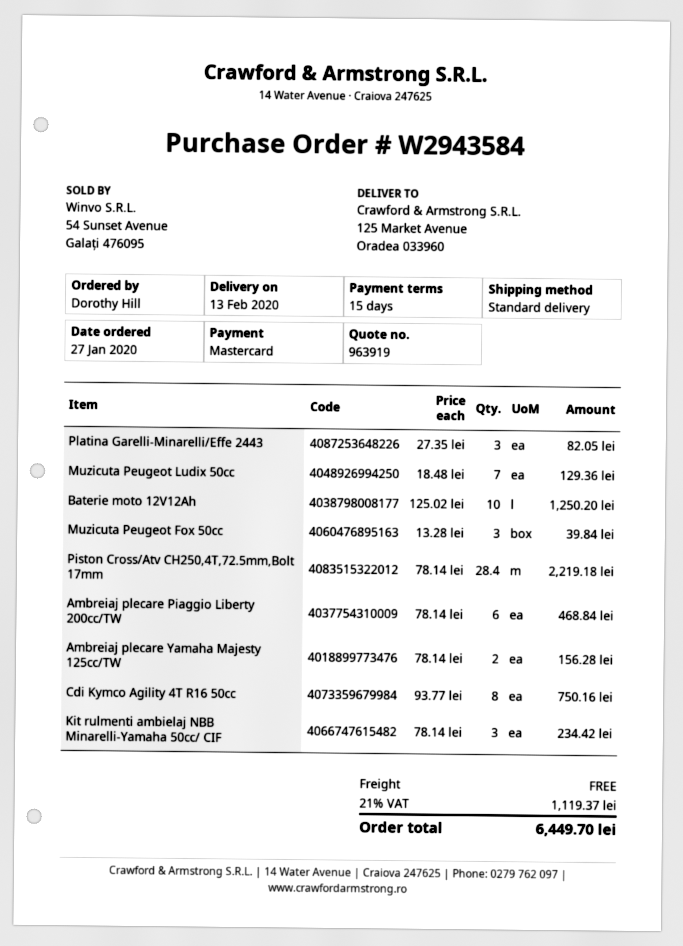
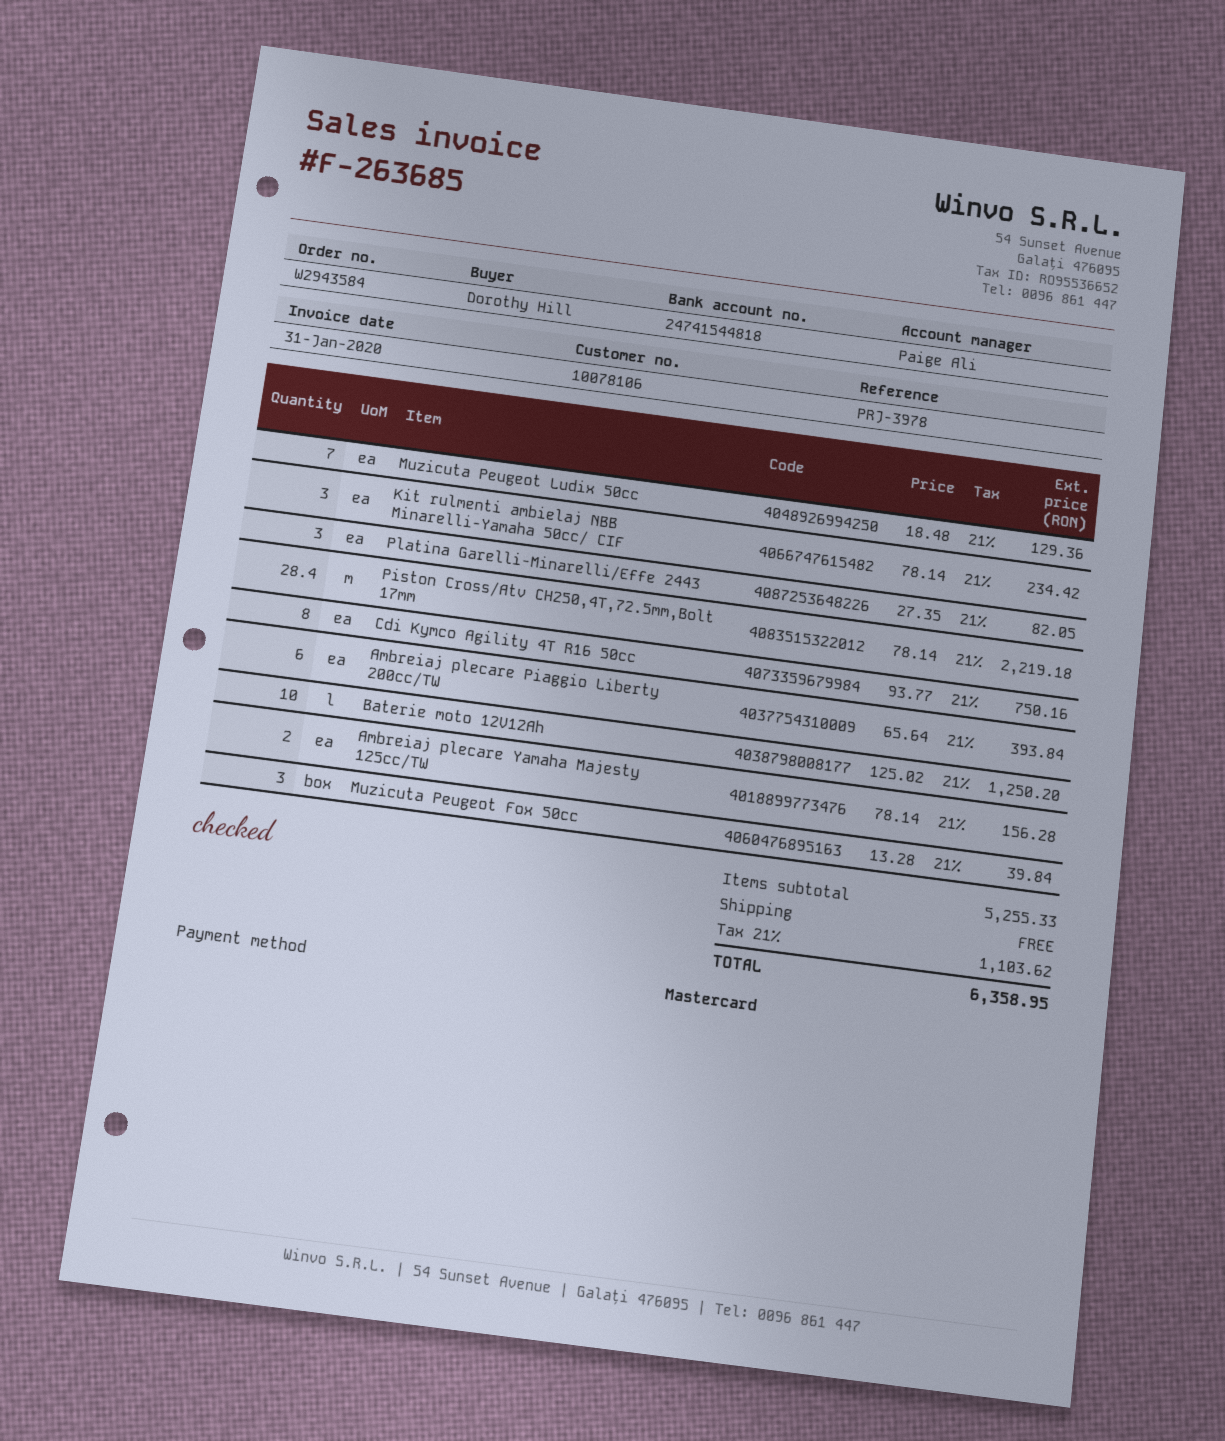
Ambreiaj plecare Piaggio Liberty 200cc/TW: 6 x 78.14 = 468.84 -> 6 x 65.64 = 393.84
tax: 21% = 1119.37 -> 21% = 1103.62
total: 6449.70 -> 6358.95

